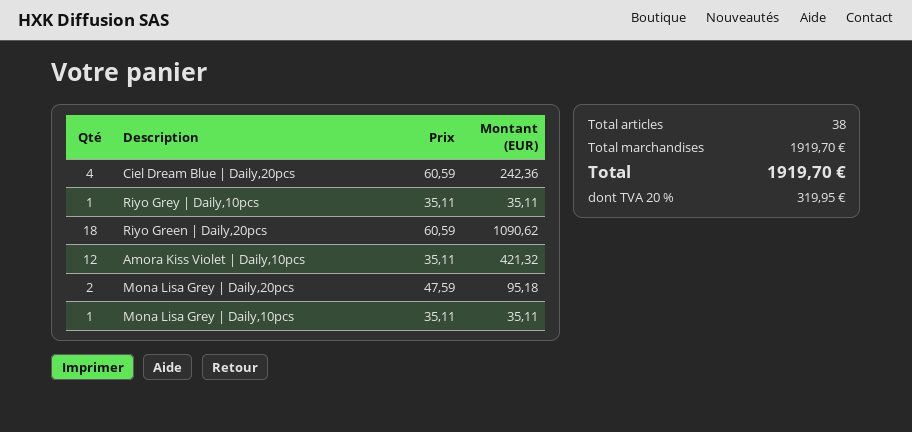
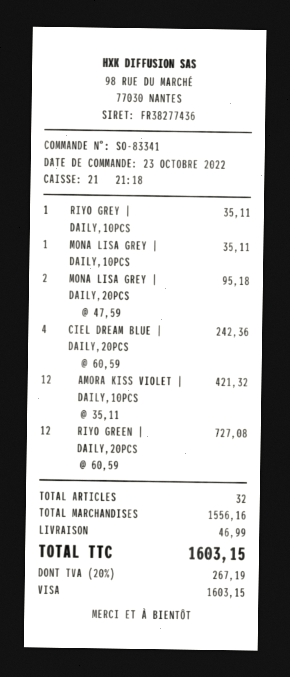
Riyo Green | Daily,20pcs: 18 x 60.59 = 1090.62 -> 12 x 60.59 = 727.08
total quantity: 38 -> 32
subtotal: 1919.70 -> 1556.16
shipping: none -> 46.99
tax: 20% = 319.95 -> 20% = 267.19
total: 1919.70 -> 1603.15

